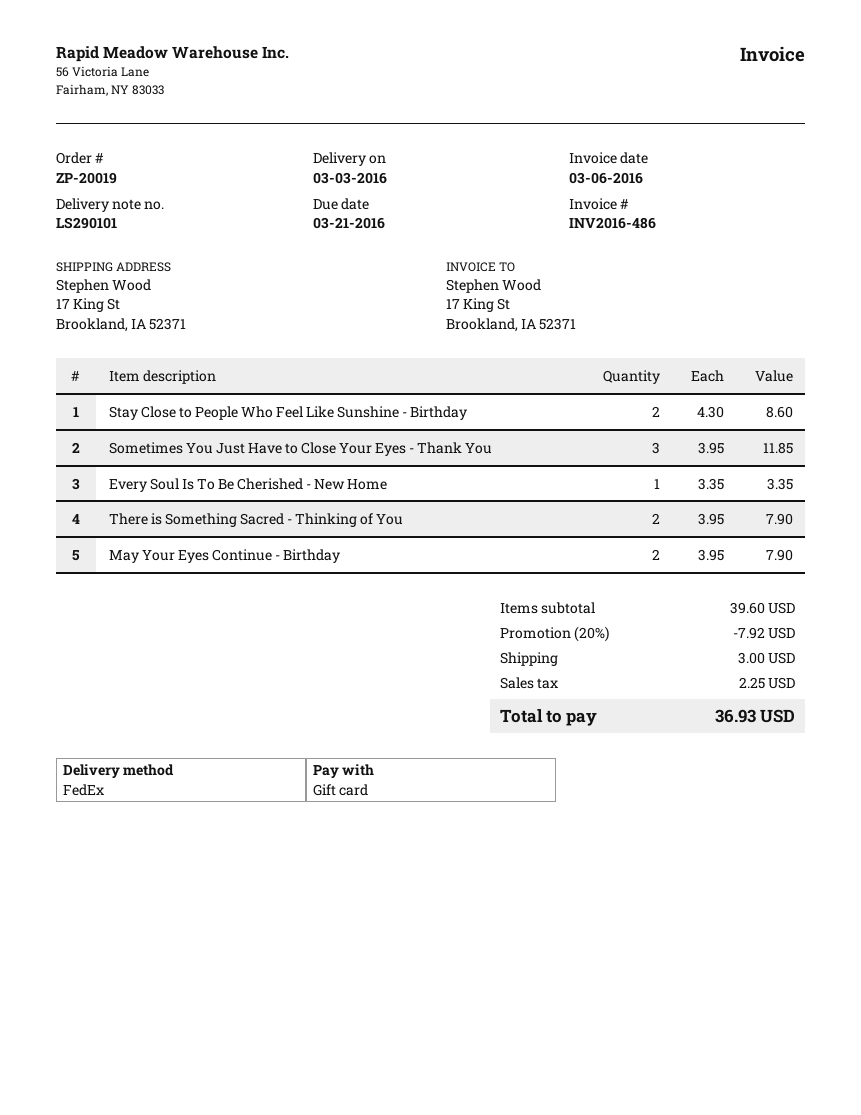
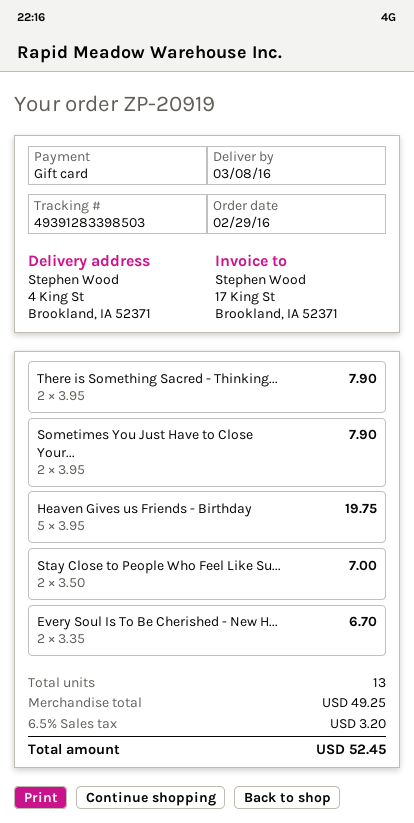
order number: ZP-20019 -> ZP-20919
delivery date: 2016-03-03 -> 2016-03-08
ship to: 17 King St, Brookland, IA 52371 -> 4 King St, Brookland, IA 52371
Stay Close to People Who Feel Like Sunshine - Birthday: 2 x 4.30 = 8.60 -> 2 x 3.50 = 7.00
Sometimes You Just Have to Close Your Eyes - Thank You: 3 x 3.95 = 11.85 -> 2 x 3.95 = 7.90
Every Soul Is To Be Cherished - New Home: 1 x 3.35 = 3.35 -> 2 x 3.35 = 6.70
May Your Eyes Continue - Birthday: 2 x 3.95 = 7.90 -> none
Heaven Gives us Friends - Birthday: none -> 5 x 3.95 = 19.75
subtotal: 39.60 -> 49.25
discount: 20% = 7.92 -> none
shipping: 3.00 -> none
tax: 2.25 -> 3.20
total: 36.93 -> 52.45

